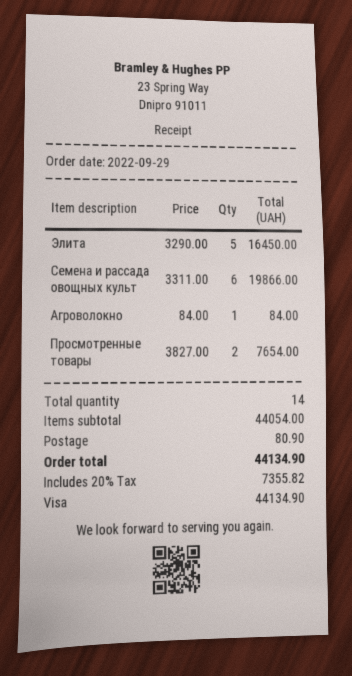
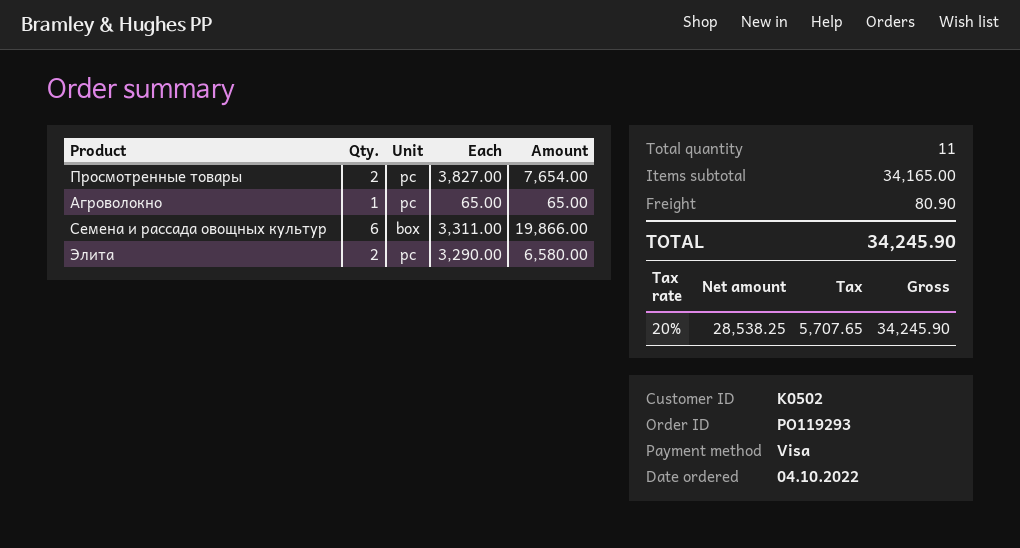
order date: 2022-09-29 -> 2022-10-04
Элита: 5 x 3290.00 = 16450.00 -> 2 x 3290.00 = 6580.00
Агроволокно: 1 x 84.00 = 84.00 -> 1 x 65.00 = 65.00
total quantity: 14 -> 11
subtotal: 44054.00 -> 34165.00
tax: 20% = 7355.82 -> 20% = 5707.65
total: 44134.90 -> 34245.90

